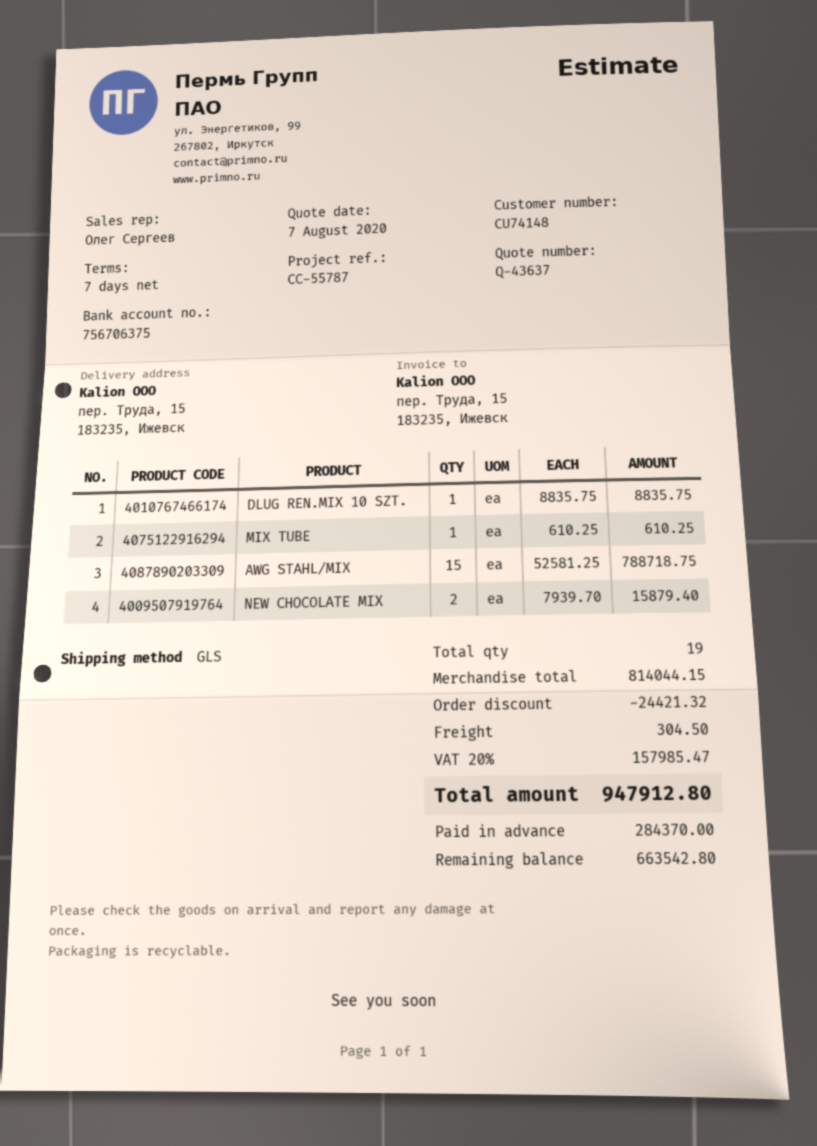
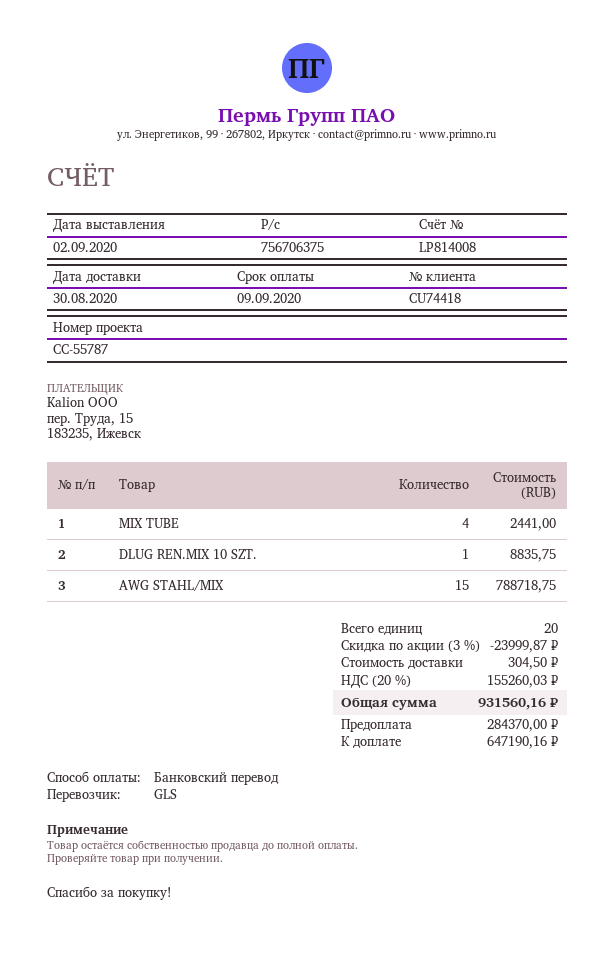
customer number: CU74148 -> CU74418
MIX TUBE: 1 for 610.25 -> 4 for 2441.00
NEW CHOCOLATE MIX: 2 for 15879.40 -> none
total quantity: 19 -> 20
discount: 24421.32 -> 23999.87
tax: 20% = 157985.47 -> 20% = 155260.03
total: 947912.80 -> 931560.16
balance: 663542.80 -> 647190.16

